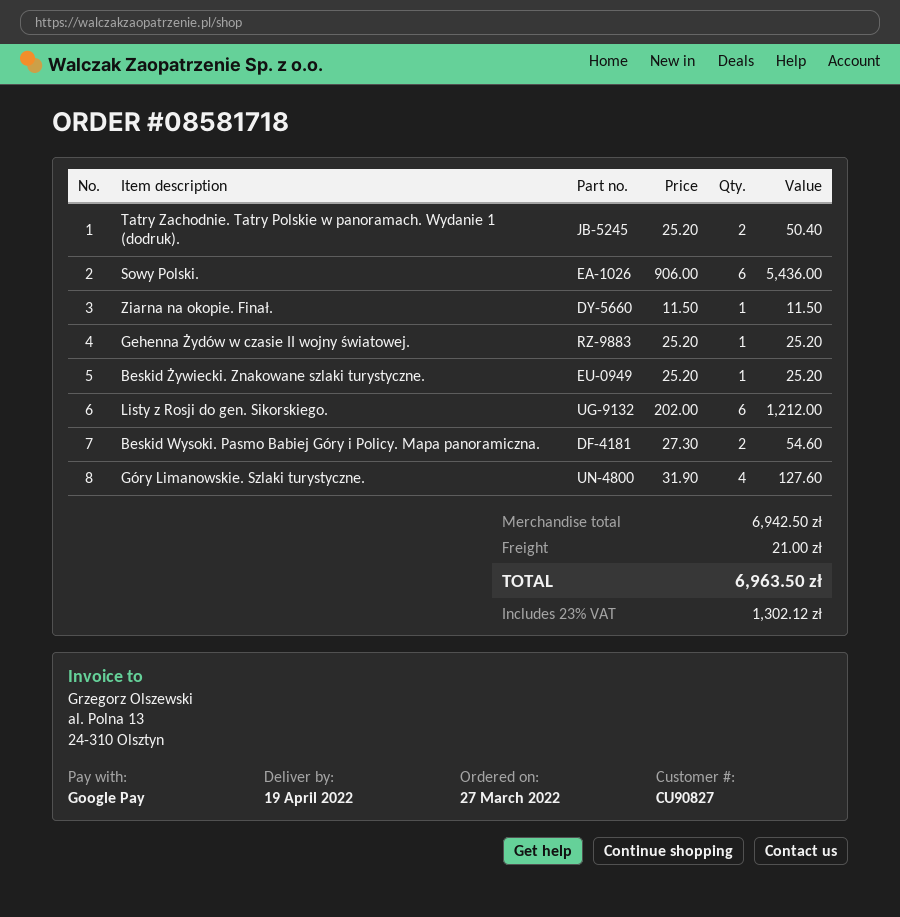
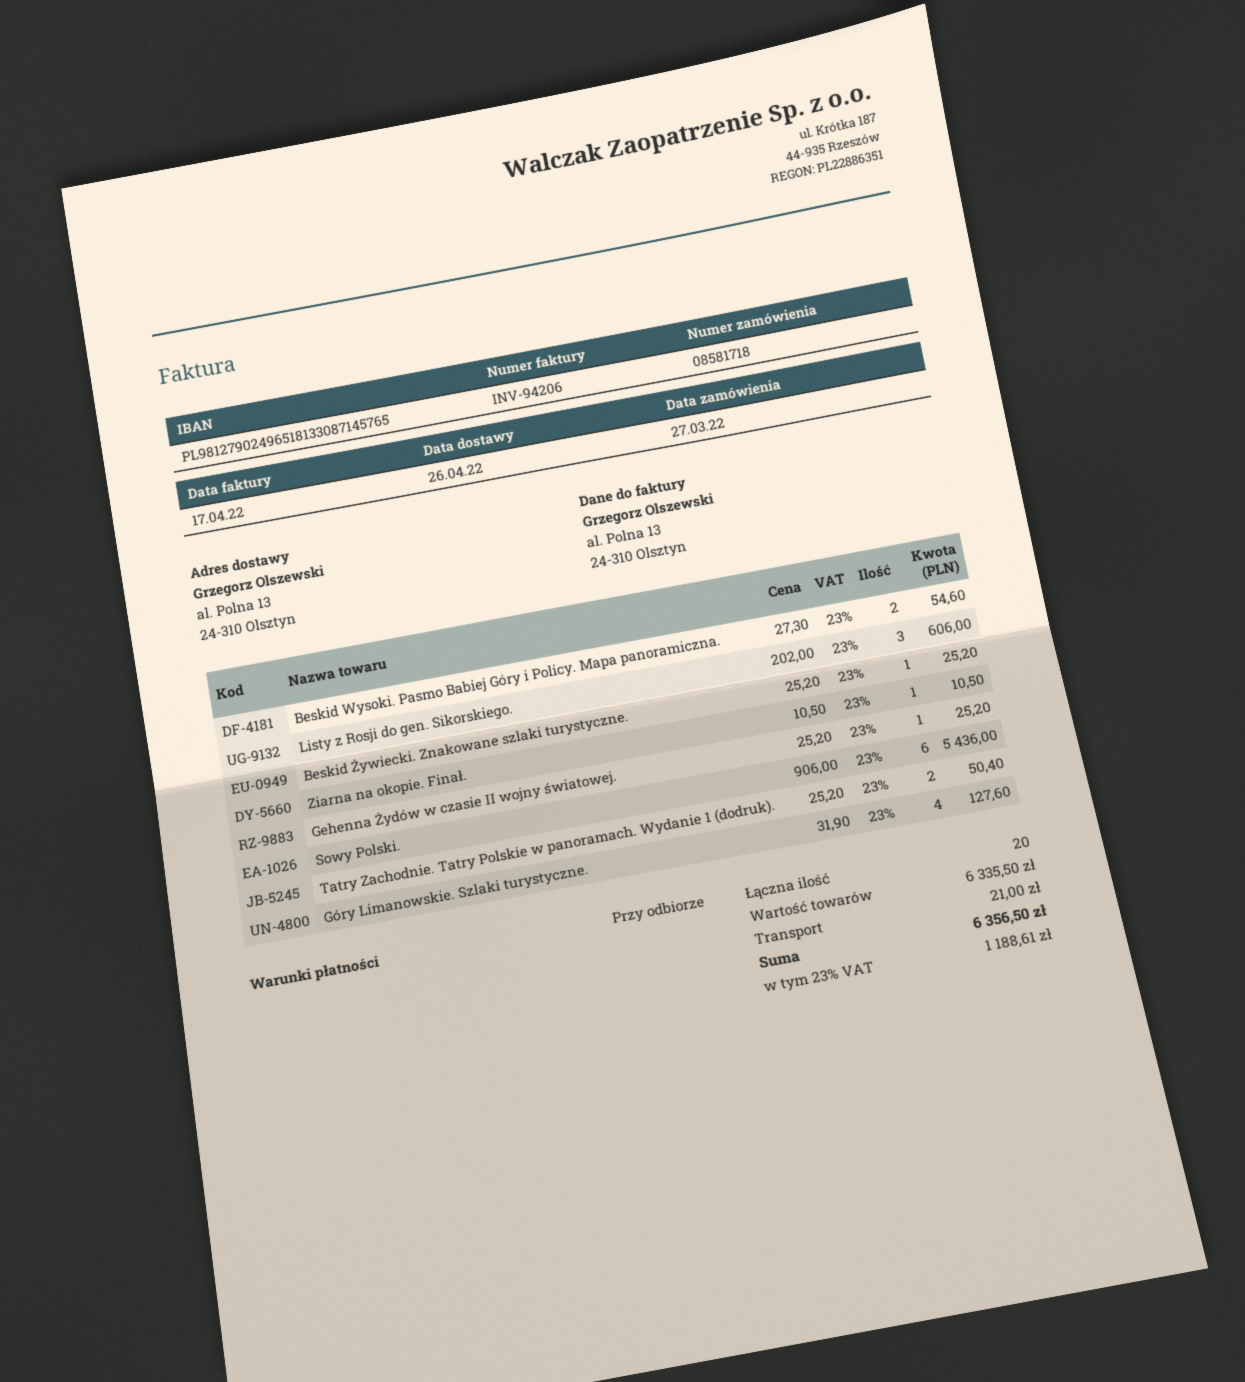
delivery date: 2022-04-19 -> 2022-04-26
Ziarna na okopie. Finał.: 1 x 11.50 = 11.50 -> 1 x 10.50 = 10.50
Listy z Rosji do gen. Sikorskiego.: 6 x 202.00 = 1212.00 -> 3 x 202.00 = 606.00
subtotal: 6942.50 -> 6335.50
tax: 23% = 1302.12 -> 23% = 1188.61
total: 6963.50 -> 6356.50

